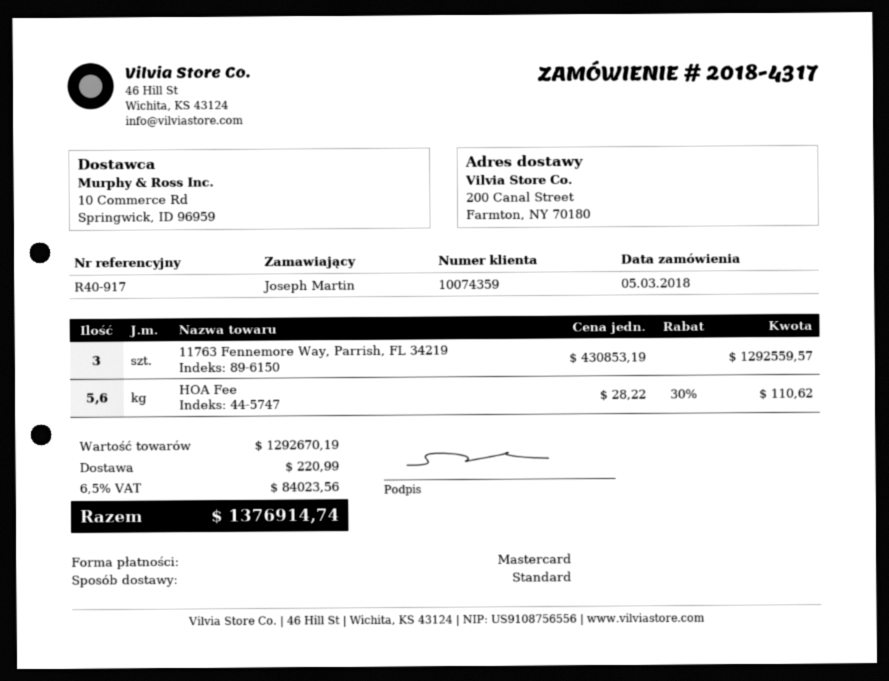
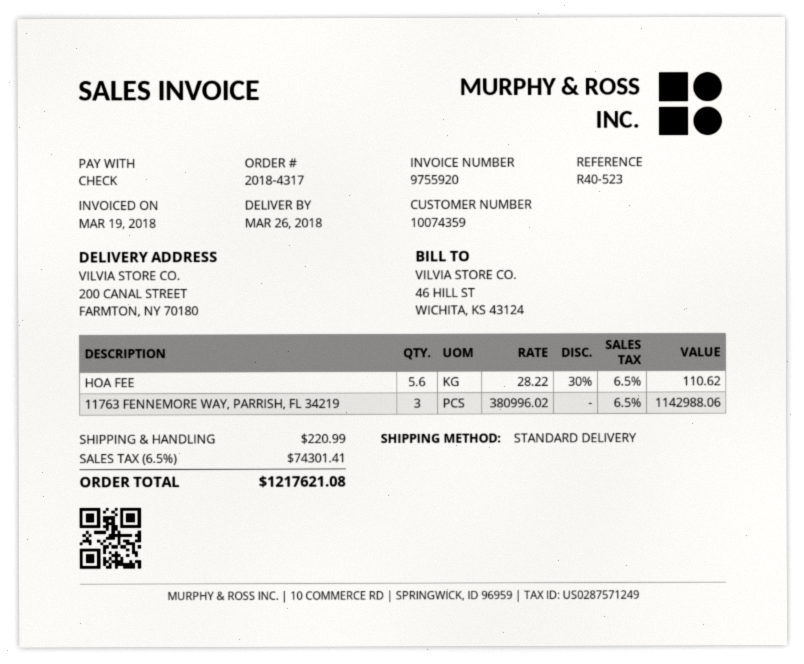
reference: R40-917 -> R40-523
payment method: Mastercard -> cheque
11763 Fennemore Way, Parrish, FL 34219: 3 x 430853.19 = 1292559.57 -> 3 x 380996.02 = 1142988.06
tax: 6.5% = 84023.56 -> 6.5% = 74301.41
total: 1376914.74 -> 1217621.08

